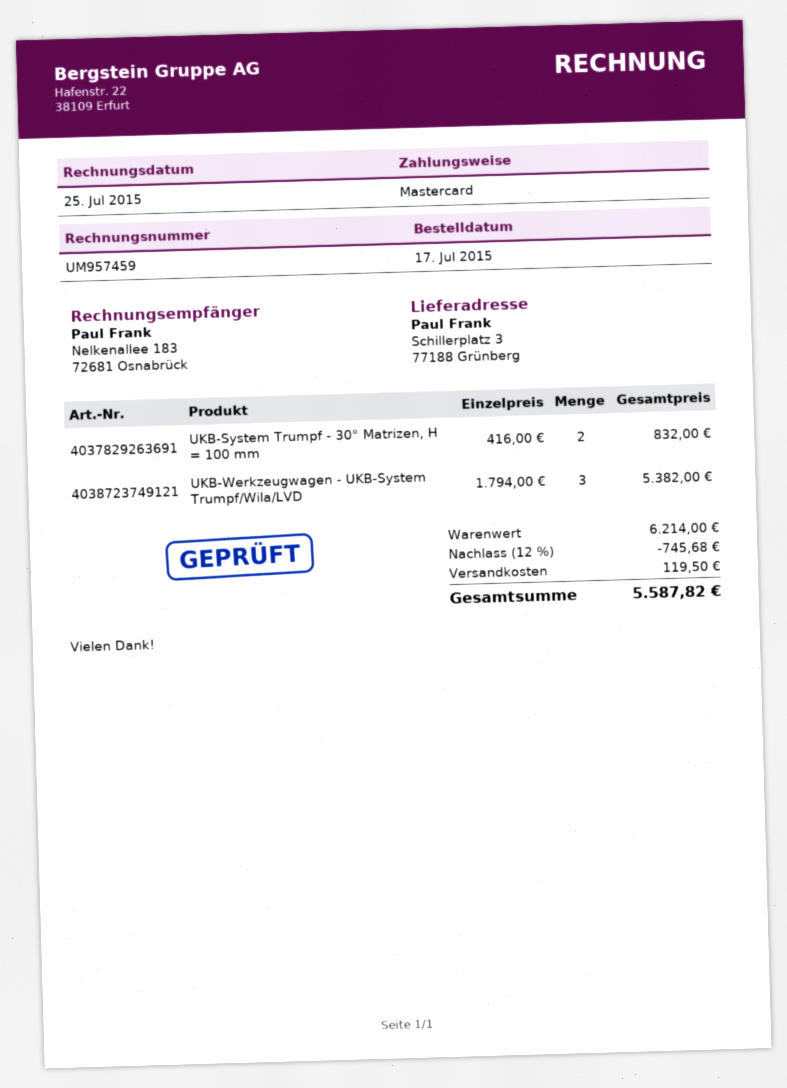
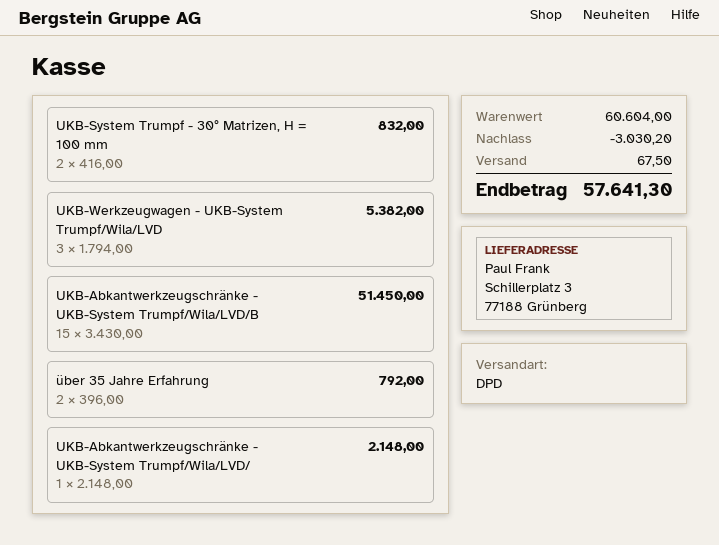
UKB-Abkantwerkzeugschränke - UKB-System Trumpf/Wila/LVD/B: none -> 15 x 3430.00 = 51450.00
über 35 Jahre Erfahrung: none -> 2 x 396.00 = 792.00
UKB-Abkantwerkzeugschränke - UKB-System Trumpf/Wila/LVD/: none -> 1 x 2148.00 = 2148.00
subtotal: 6214.00 -> 60604.00
discount: 745.68 -> 3030.20
shipping: 119.50 -> 67.50
total: 5587.82 -> 57641.30

